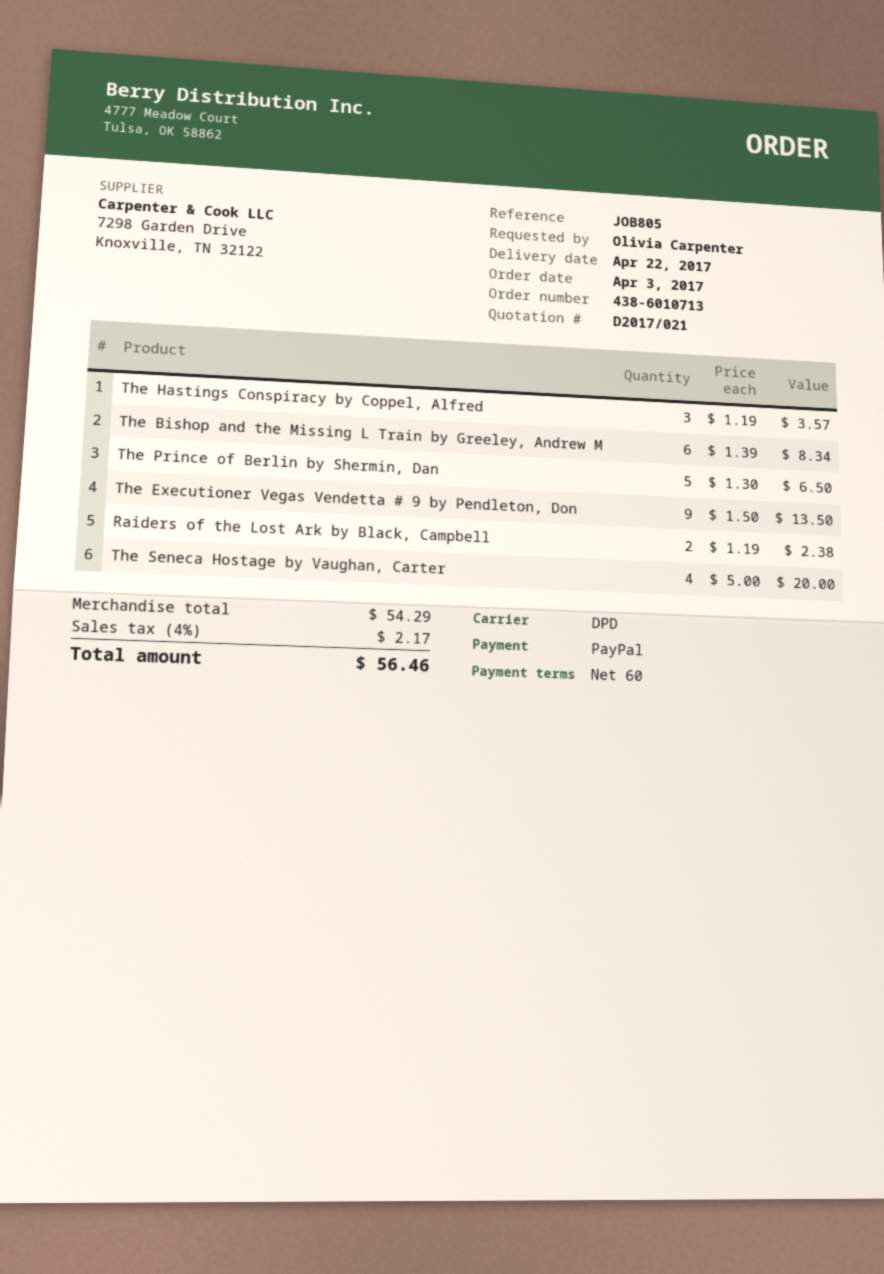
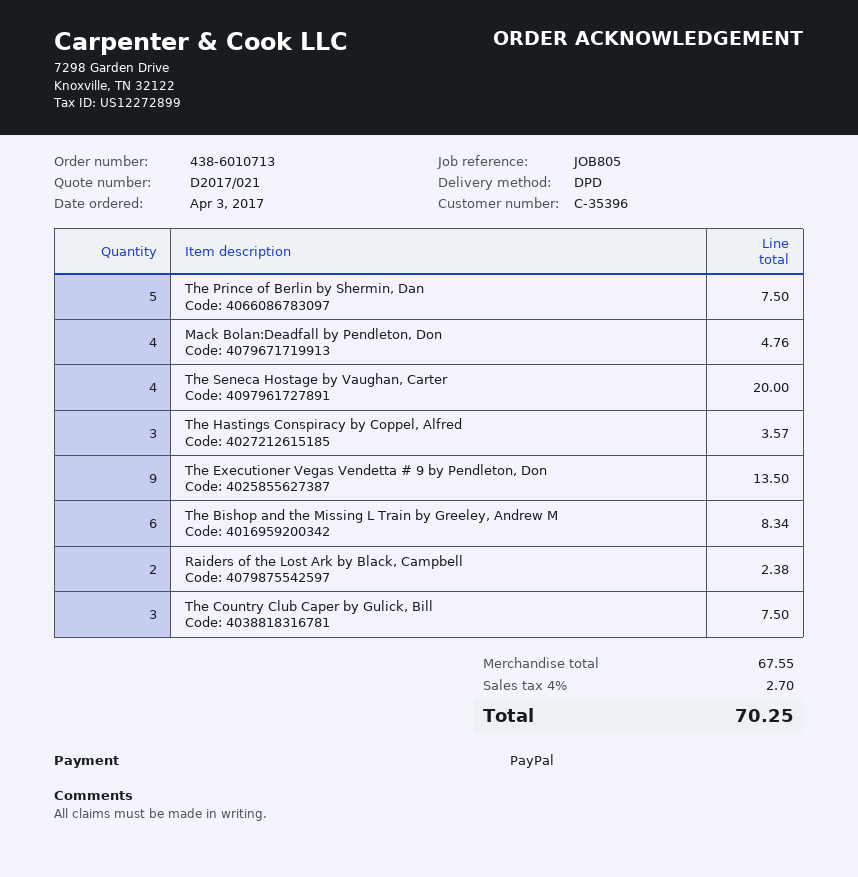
The Prince of Berlin by Shermin, Dan: 5 for 6.50 -> 5 for 7.50
Mack Bolan:Deadfall by Pendleton, Don: none -> 4 for 4.76
The Country Club Caper by Gulick, Bill: none -> 3 for 7.50
subtotal: 54.29 -> 67.55
tax: 4% = 2.17 -> 4% = 2.70
total: 56.46 -> 70.25

